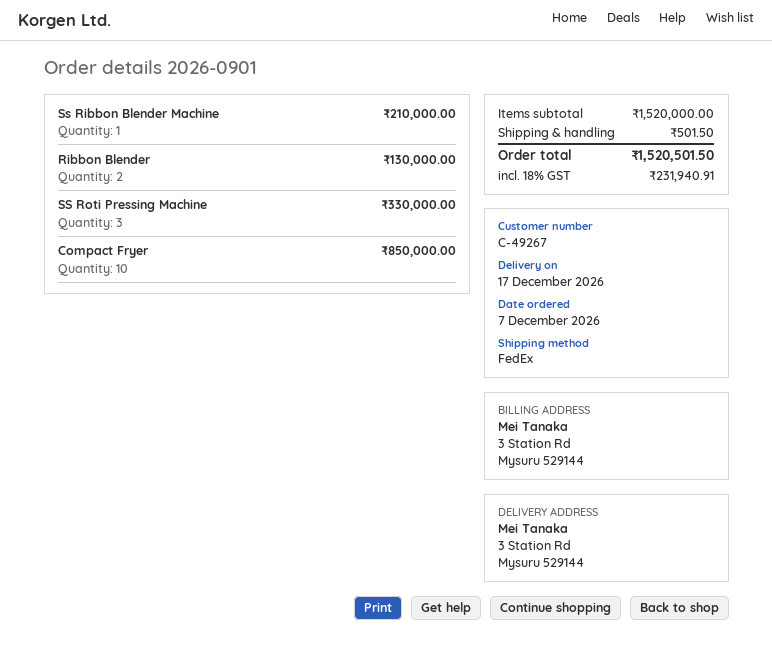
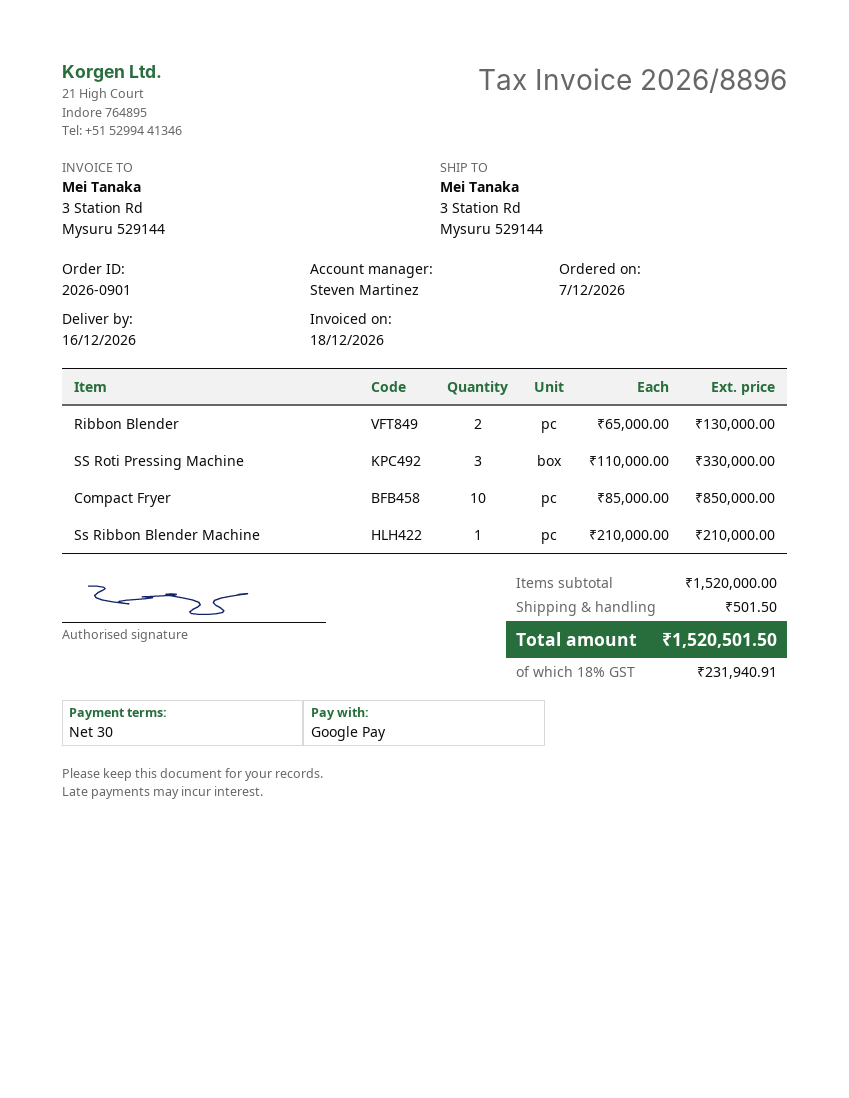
delivery date: 2026-12-17 -> 2026-12-16

